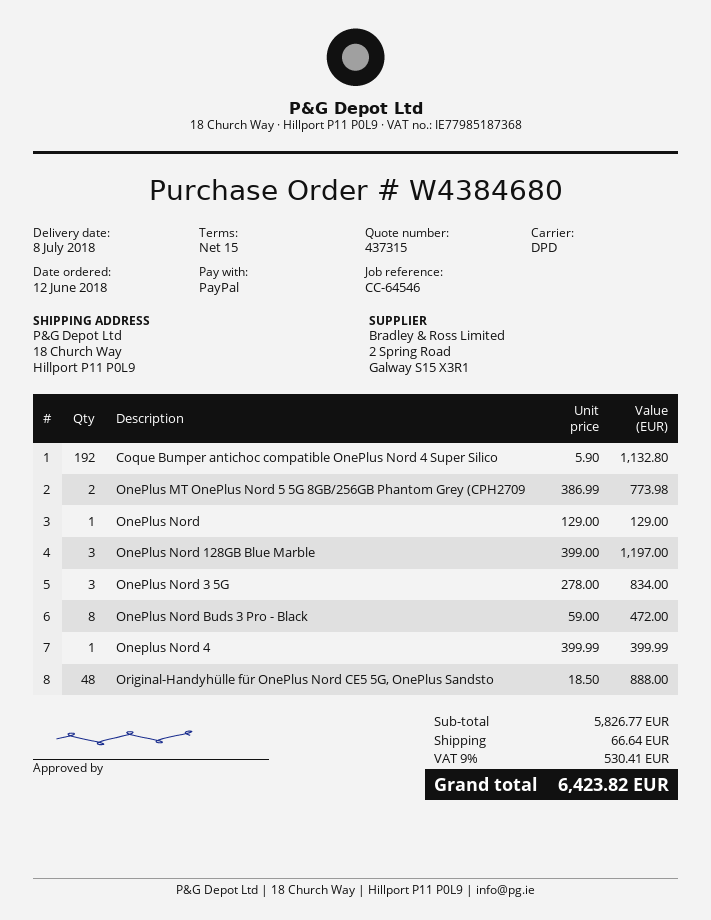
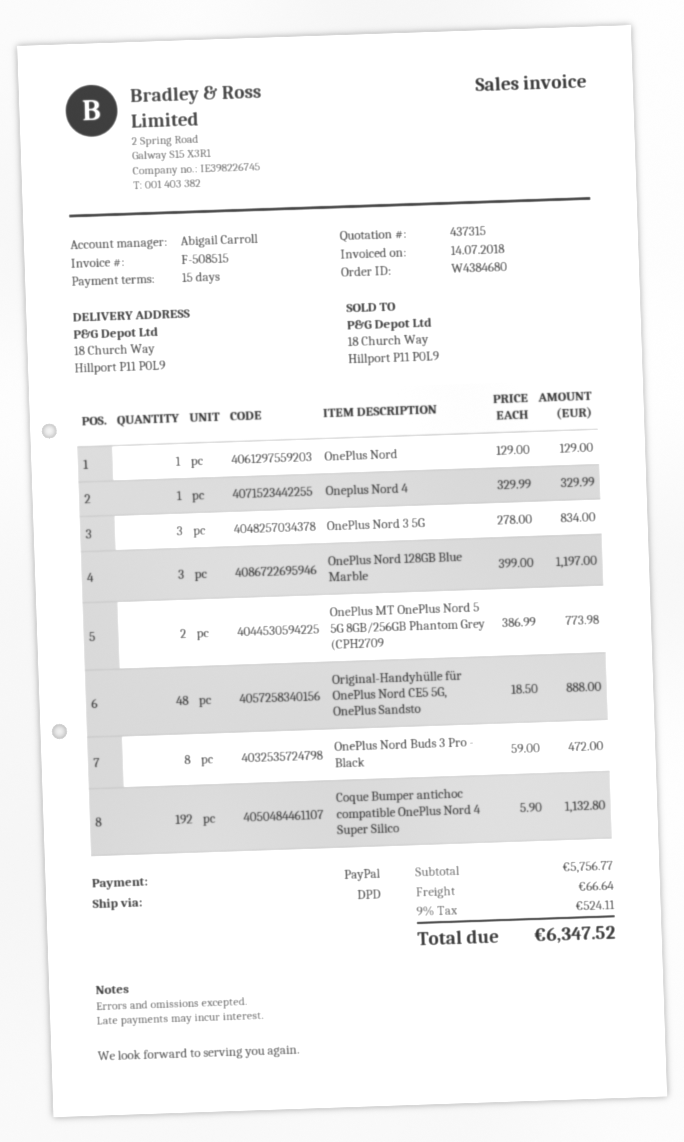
Oneplus Nord 4: 1 x 399.99 = 399.99 -> 1 x 329.99 = 329.99
subtotal: 5826.77 -> 5756.77
tax: 9% = 530.41 -> 9% = 524.11
total: 6423.82 -> 6347.52

